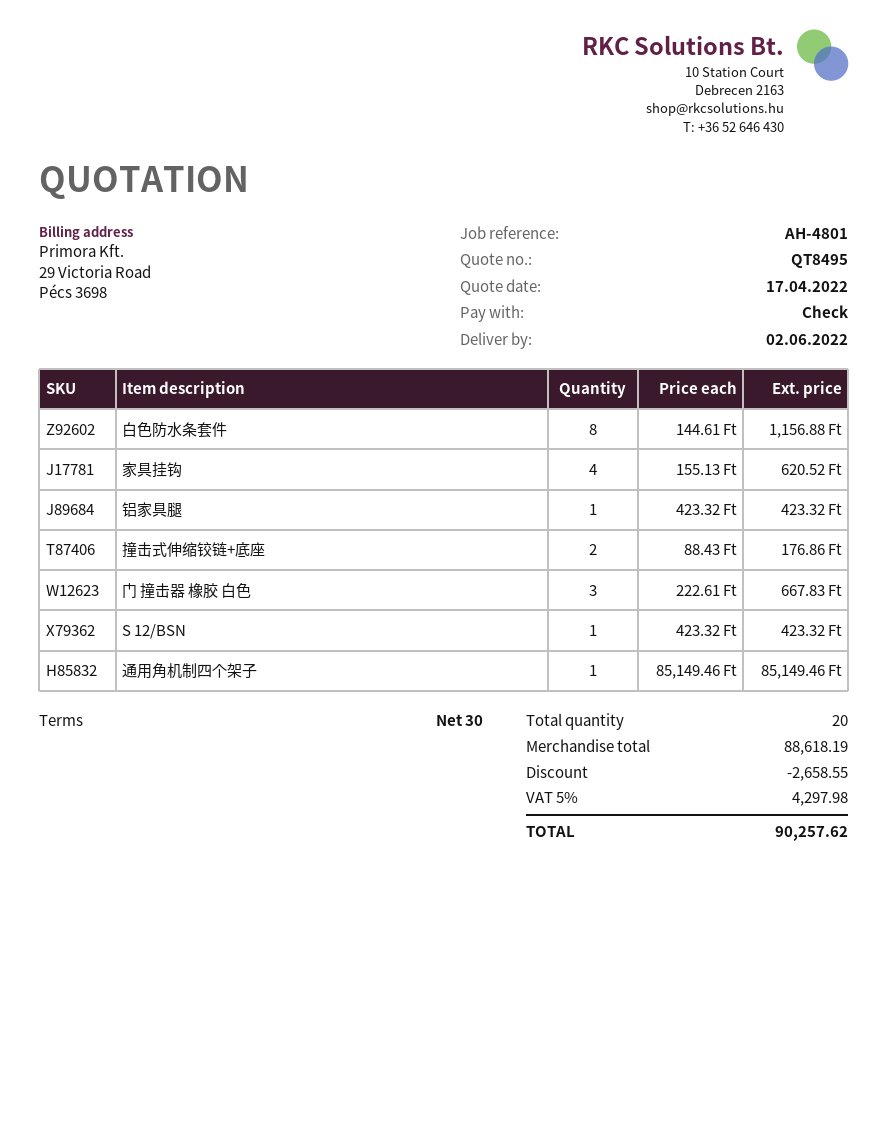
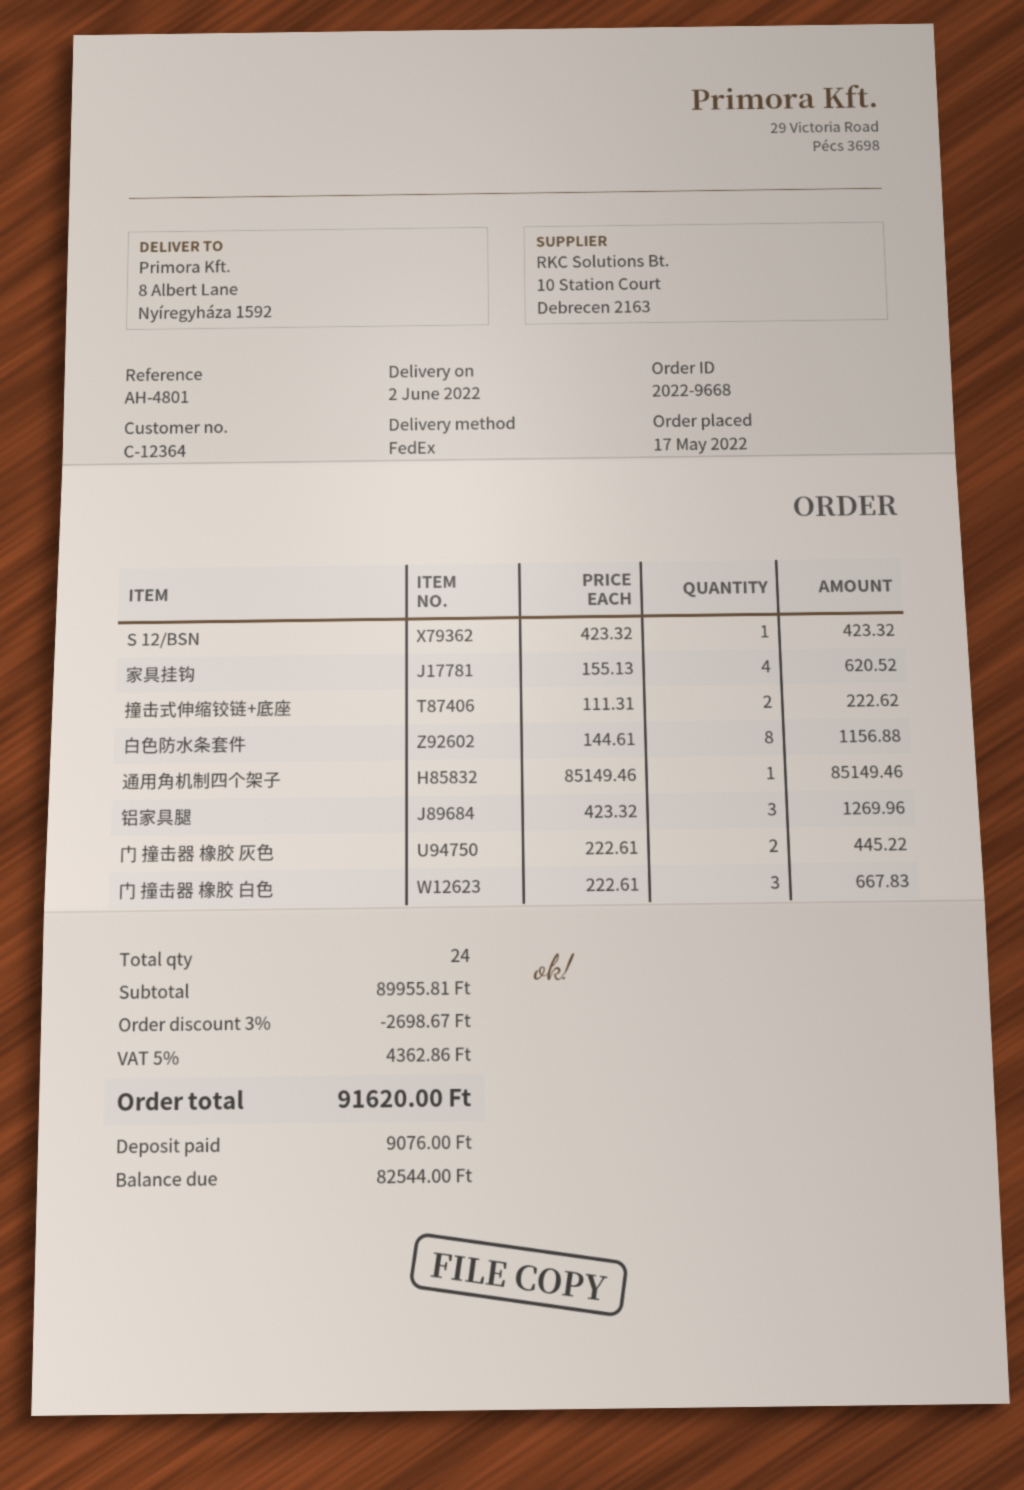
铝家具腿: 1 x 423.32 = 423.32 -> 3 x 423.32 = 1269.96
撞击式伸缩铰链+底座: 2 x 88.43 = 176.86 -> 2 x 111.31 = 222.62
门 撞击器 橡胶 灰色: none -> 2 x 222.61 = 445.22
total quantity: 20 -> 24
subtotal: 88618.19 -> 89955.81
discount: 2658.55 -> 2698.67
tax: 5% = 4297.98 -> 5% = 4362.86
total: 90257.62 -> 91620.00

